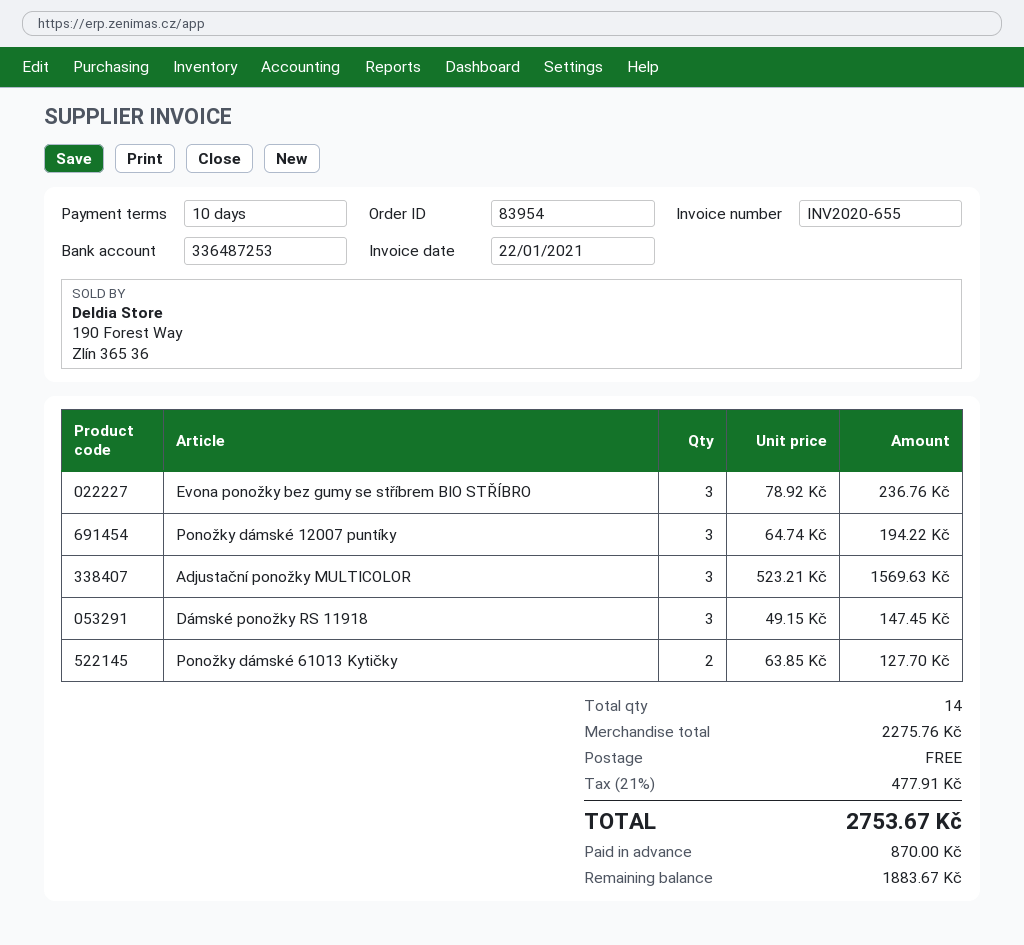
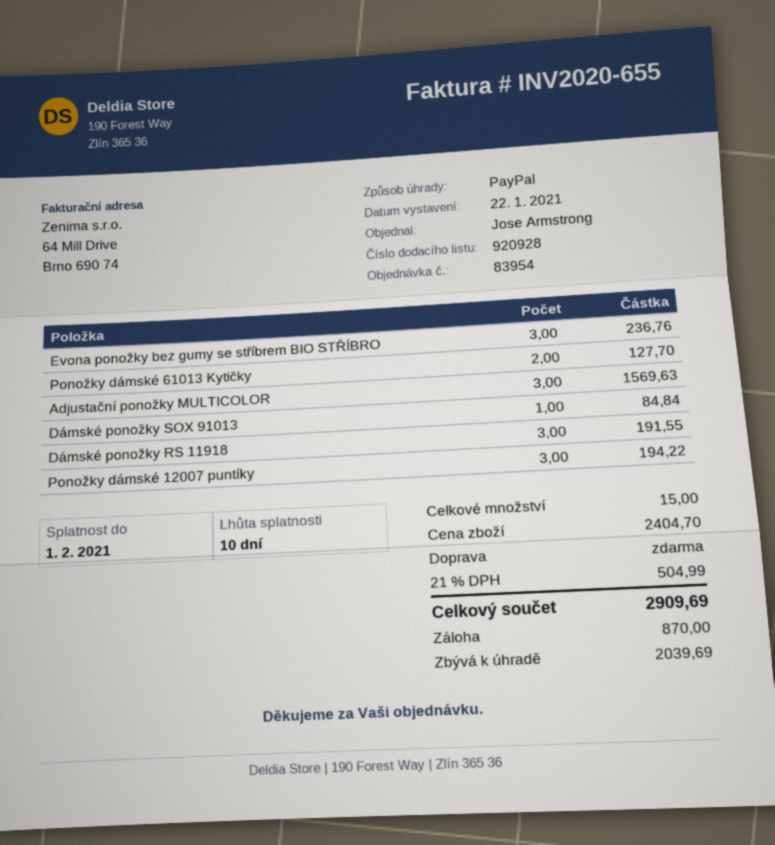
Dámské ponožky RS 11918: 3 for 147.45 -> 3 for 191.55
Dámské ponožky SOX 91013: none -> 1 for 84.84
total quantity: 14 -> 15
subtotal: 2275.76 -> 2404.70
tax: 21% = 477.91 -> 21% = 504.99
total: 2753.67 -> 2909.69
balance: 1883.67 -> 2039.69

